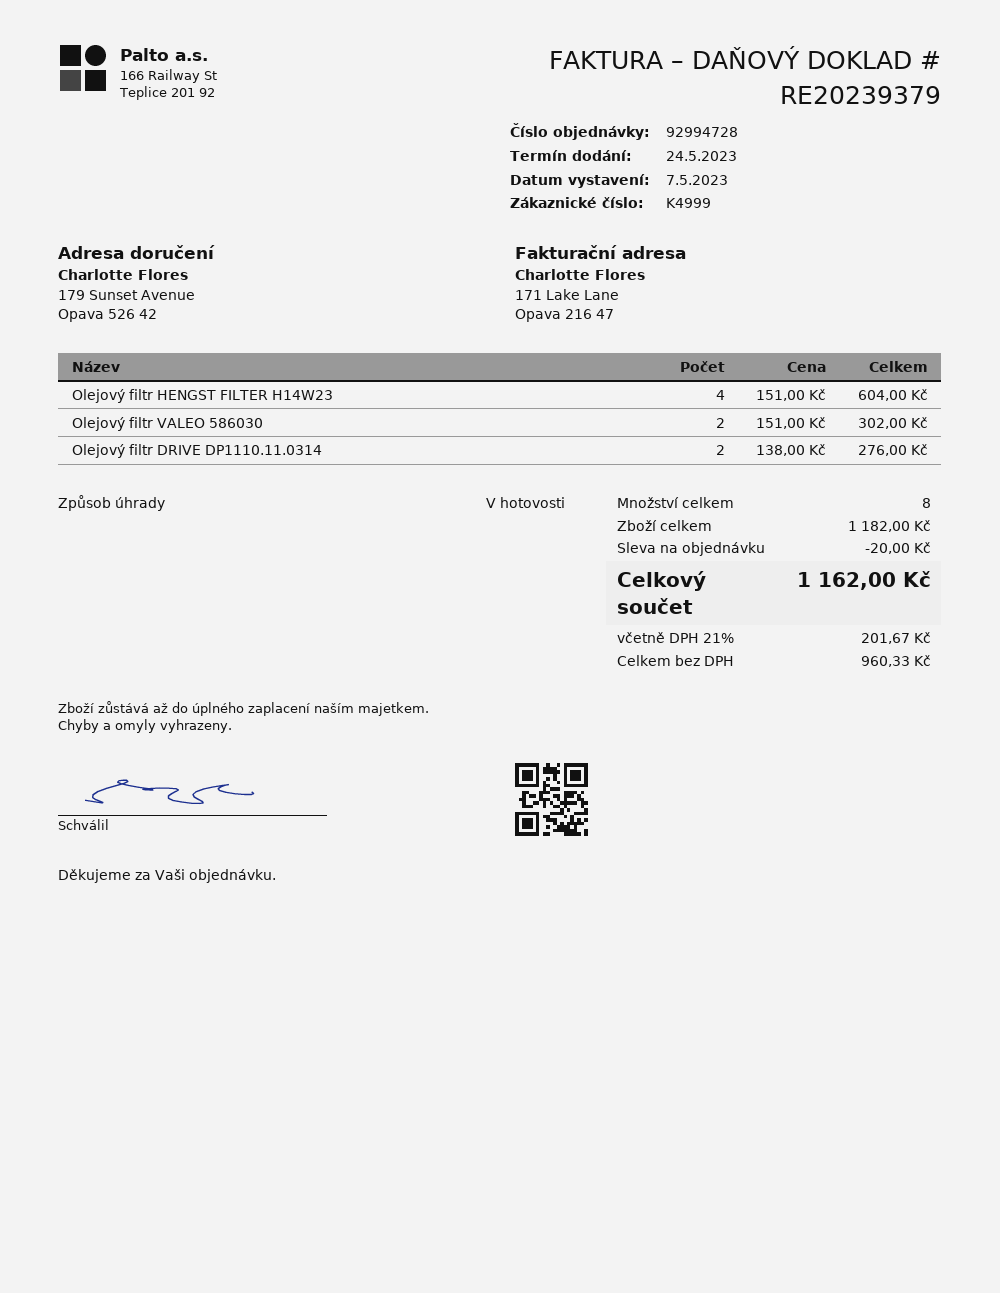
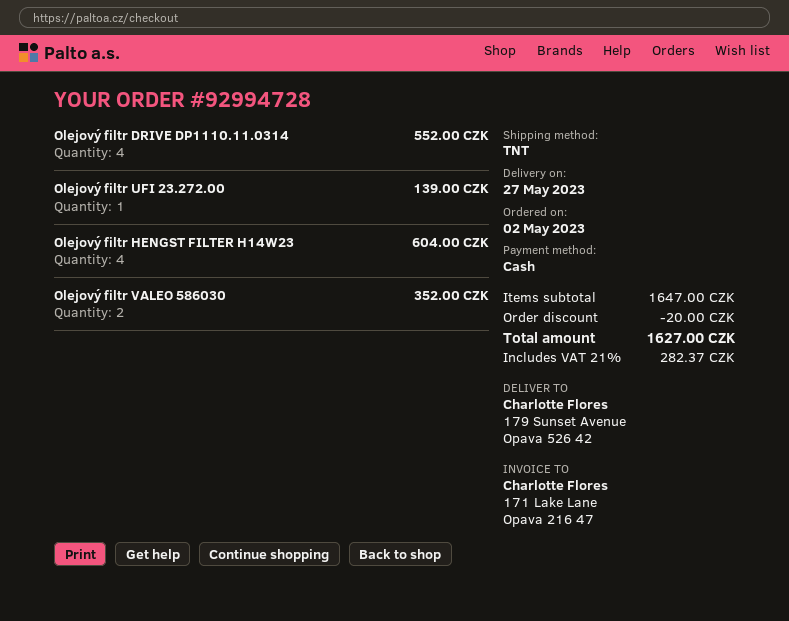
delivery date: 2023-05-24 -> 2023-05-27
Olejový filtr VALEO 586030: 2 for 302.00 -> 2 for 352.00
Olejový filtr DRIVE DP1110.11.0314: 2 for 276.00 -> 4 for 552.00
Olejový filtr UFI 23.272.00: none -> 1 for 139.00
subtotal: 1182.00 -> 1647.00
tax: 21% = 201.67 -> 21% = 282.37
total: 1162.00 -> 1627.00

